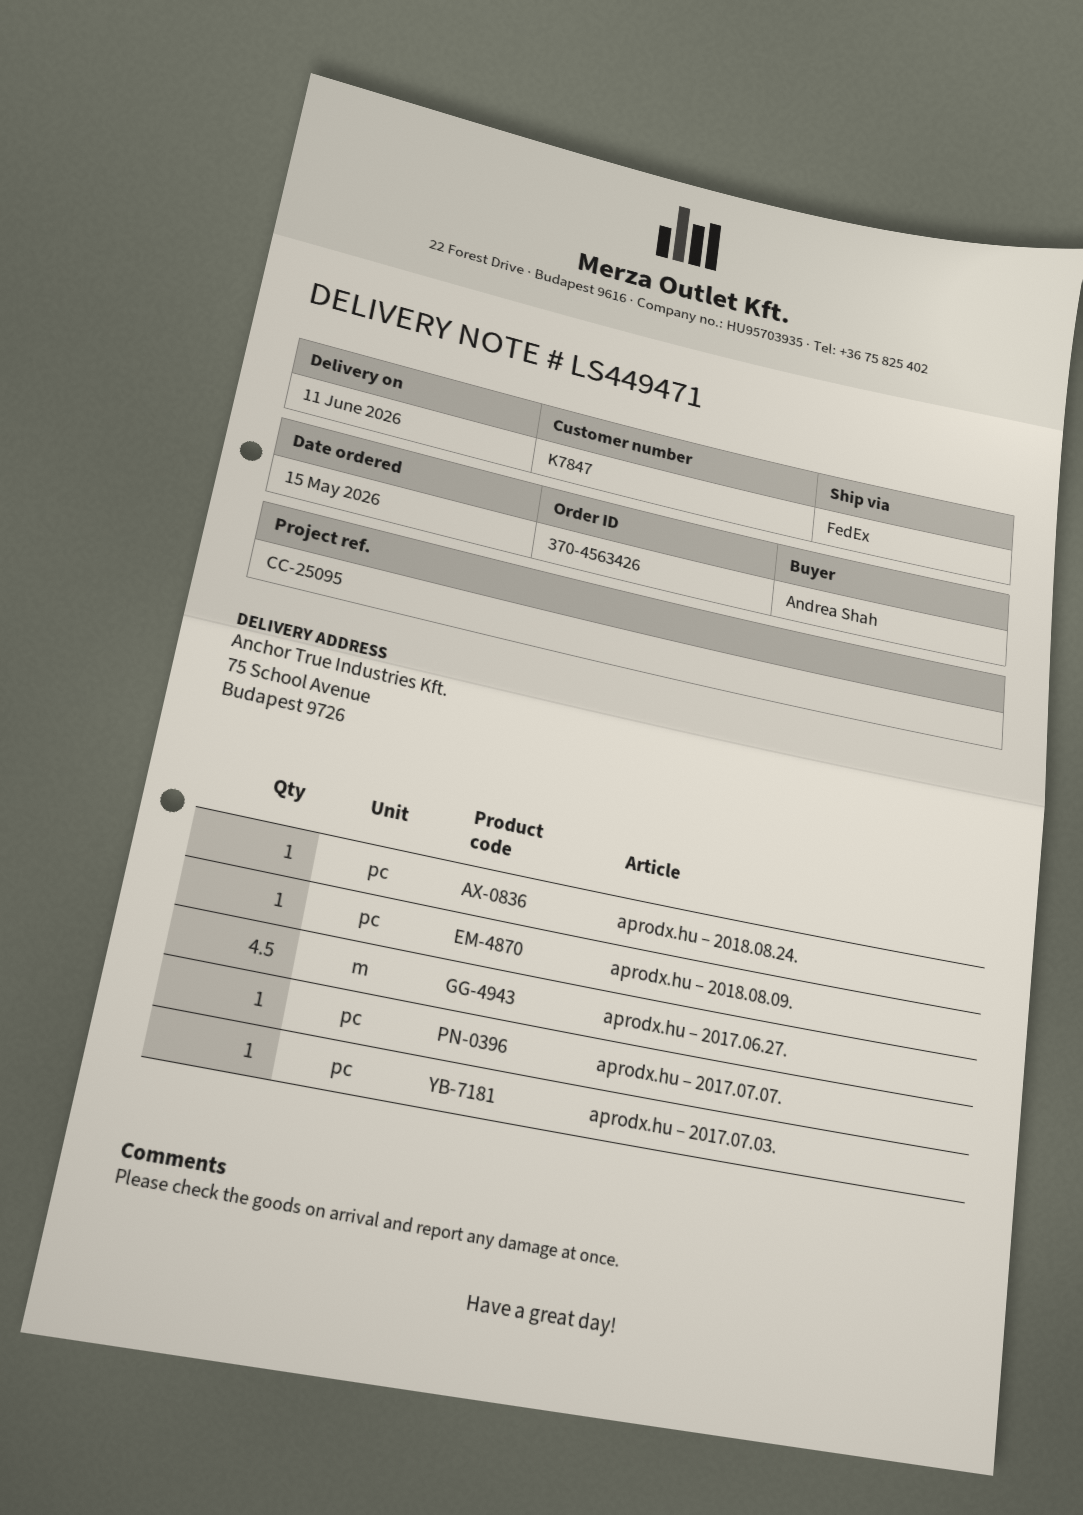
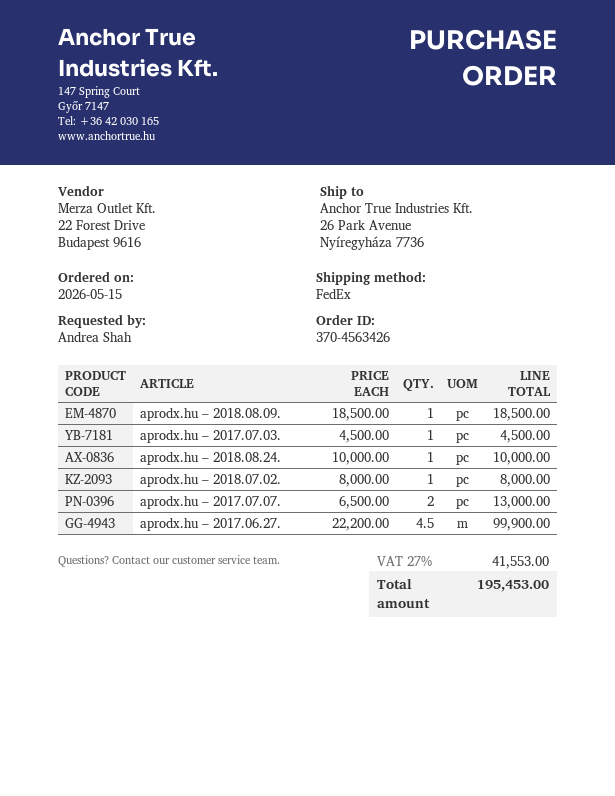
ship to: 75 School Avenue, Budapest 9726 -> 26 Park Avenue, Nyíregyháza 7736
aprodx.hu – 2017.07.07.: 1 -> 2
aprodx.hu – 2018.07.02.: none -> 1

